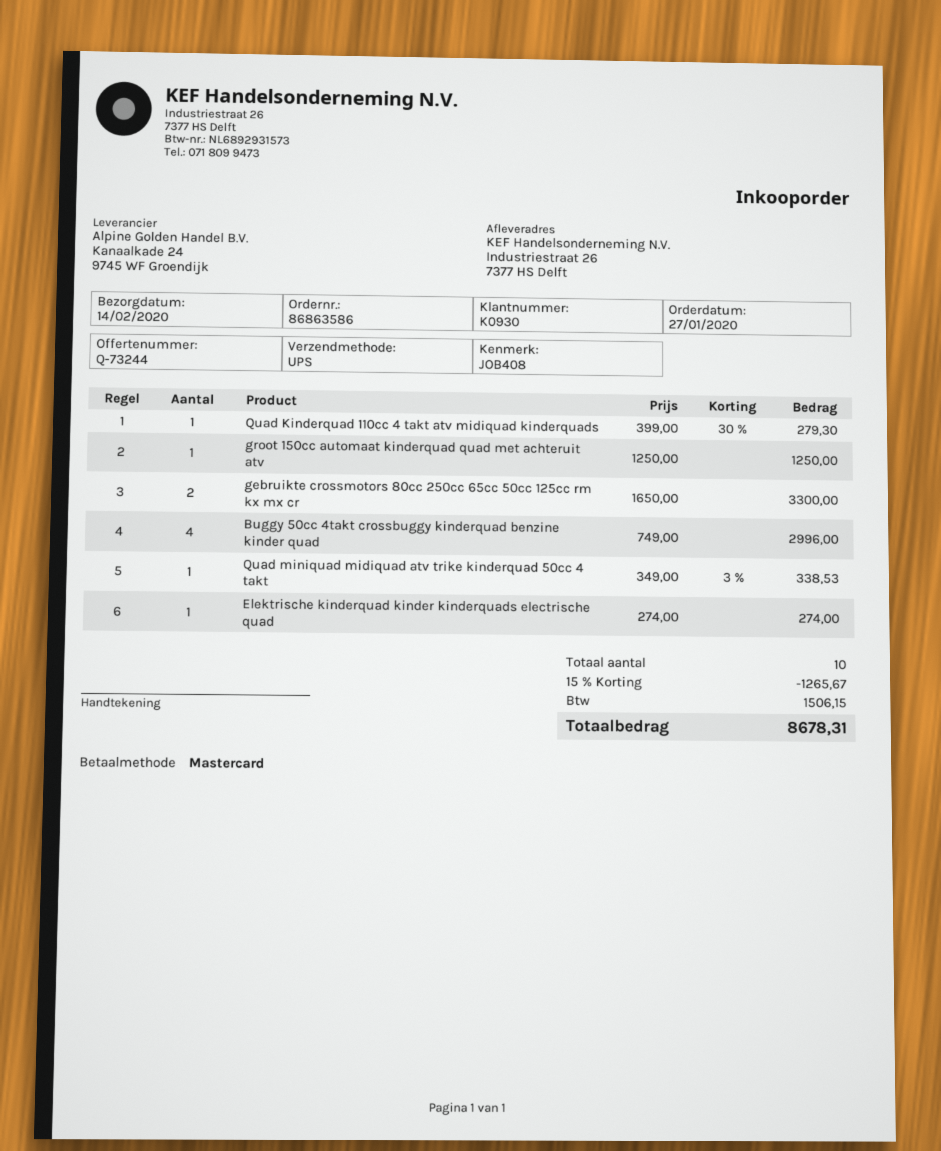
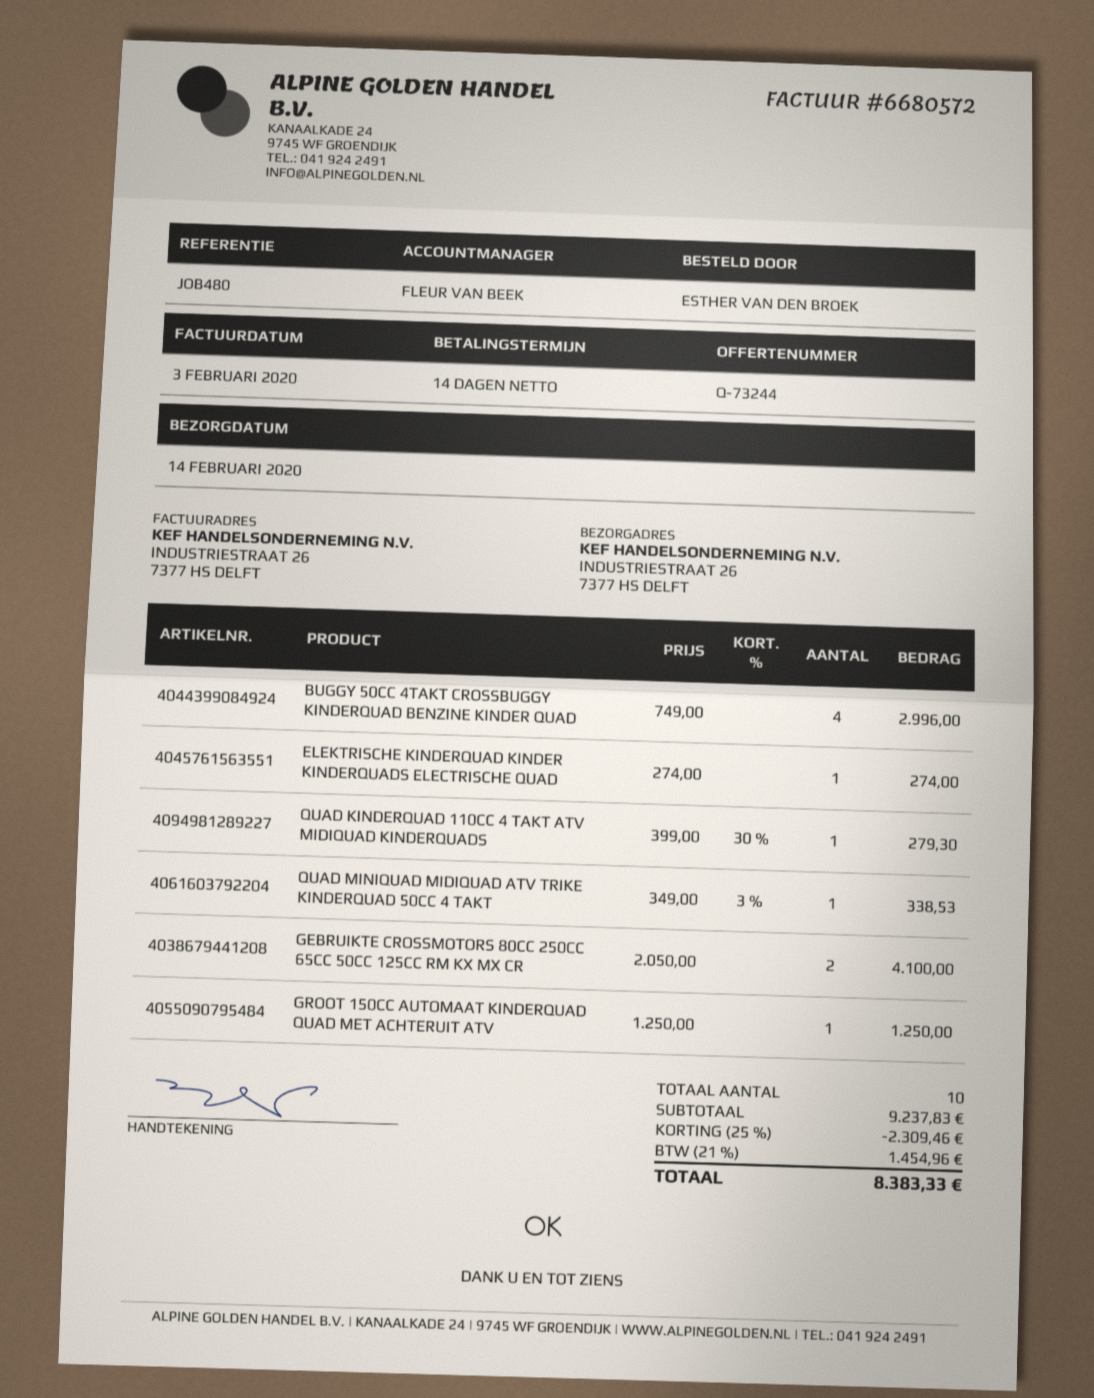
reference: JOB408 -> JOB480
gebruikte crossmotors 80cc 250cc 65cc 50cc 125cc rm kx mx cr: 2 x 1650.00 = 3300.00 -> 2 x 2050.00 = 4100.00
discount: 15% = 1265.67 -> 25% = 2309.46
tax: 1506.15 -> 1454.96
total: 8678.31 -> 8383.33

